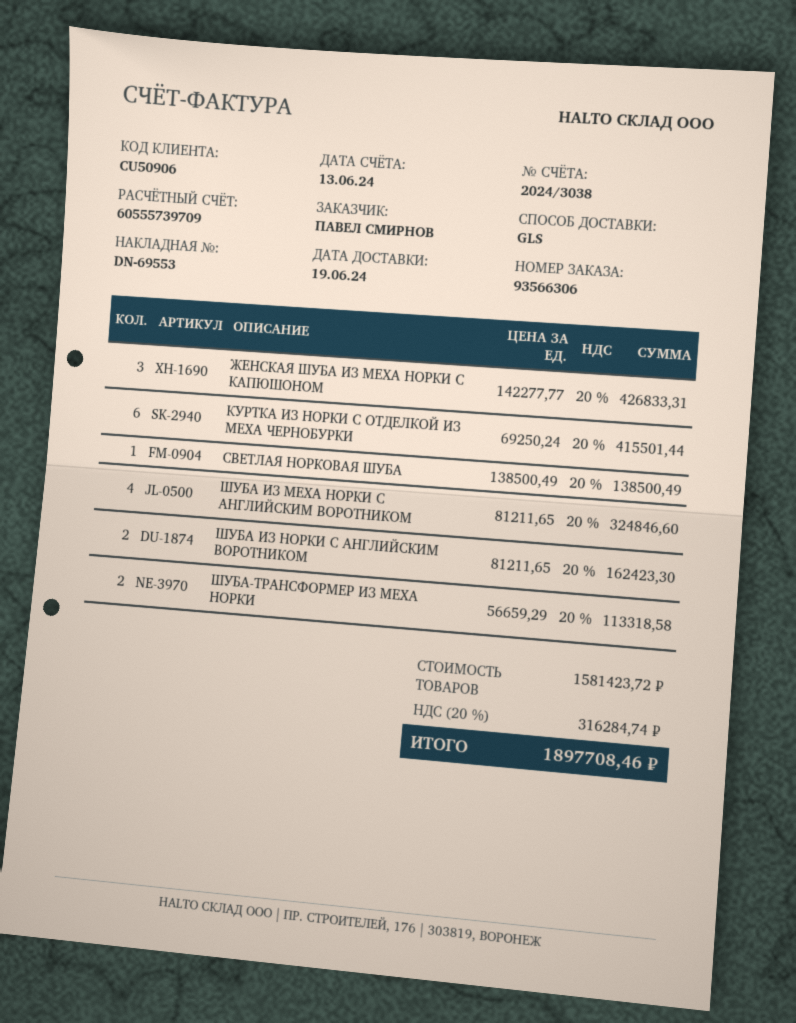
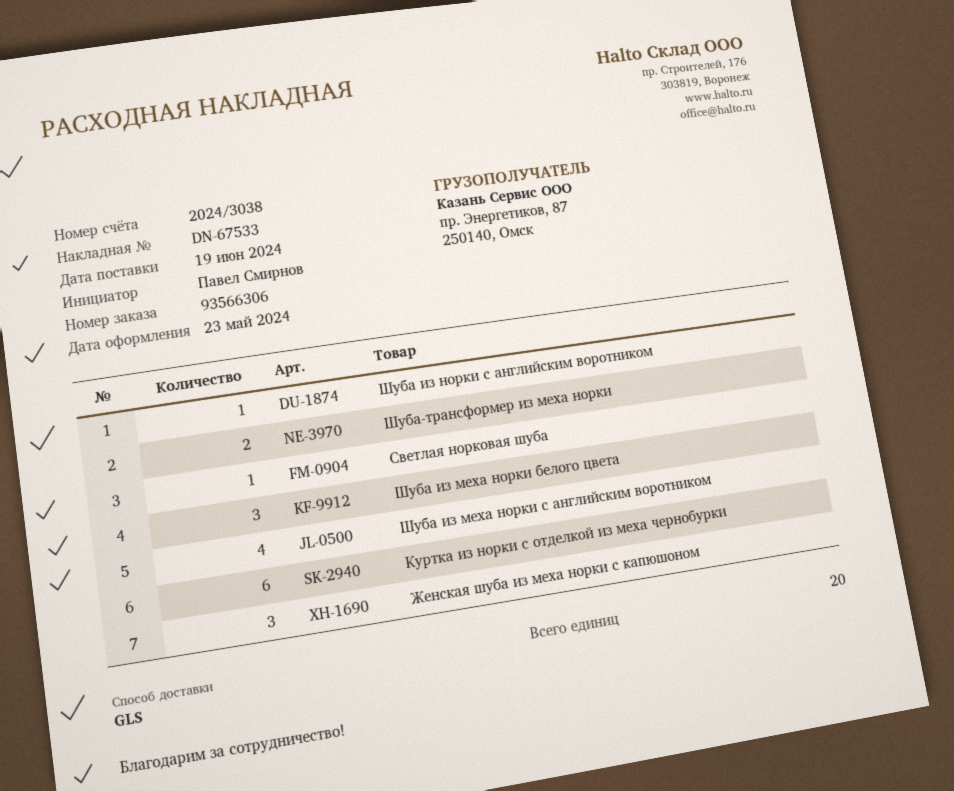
delivery note number: DN-69553 -> DN-67533
ШУБА ИЗ НОРКИ С АНГЛИЙСКИМ ВОРОТНИКОМ: 2 -> 1
Шуба из меха норки белого цвета: none -> 3

